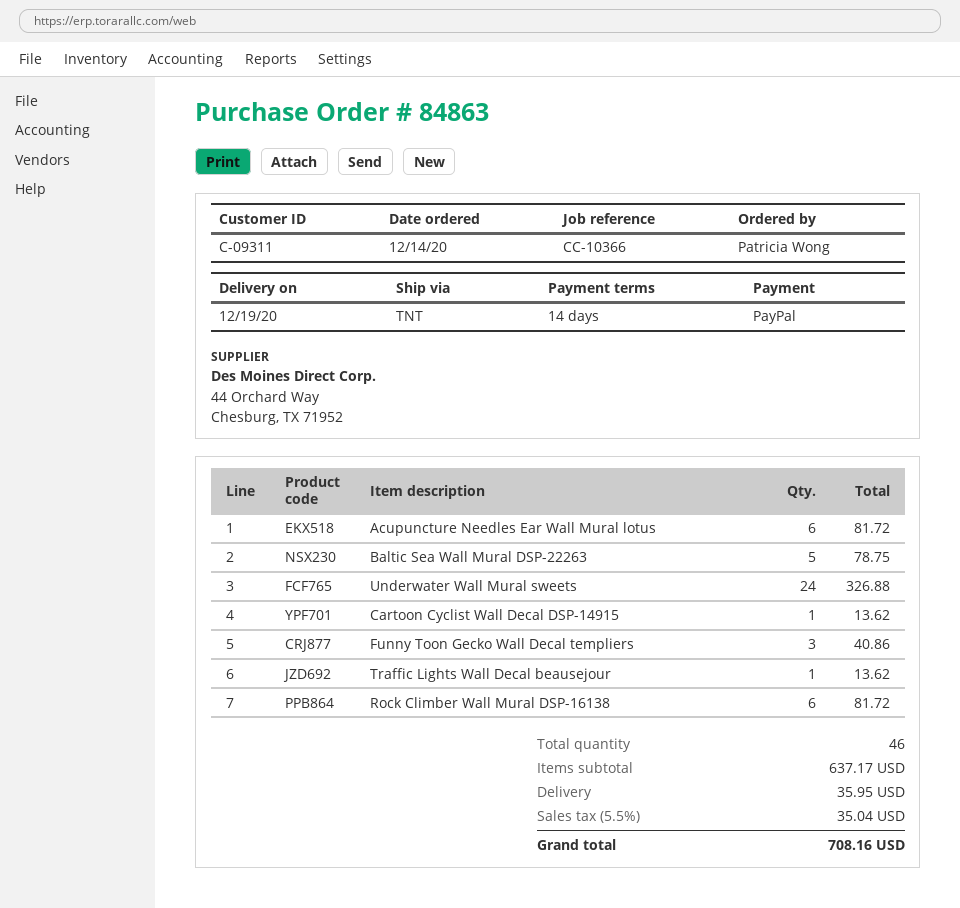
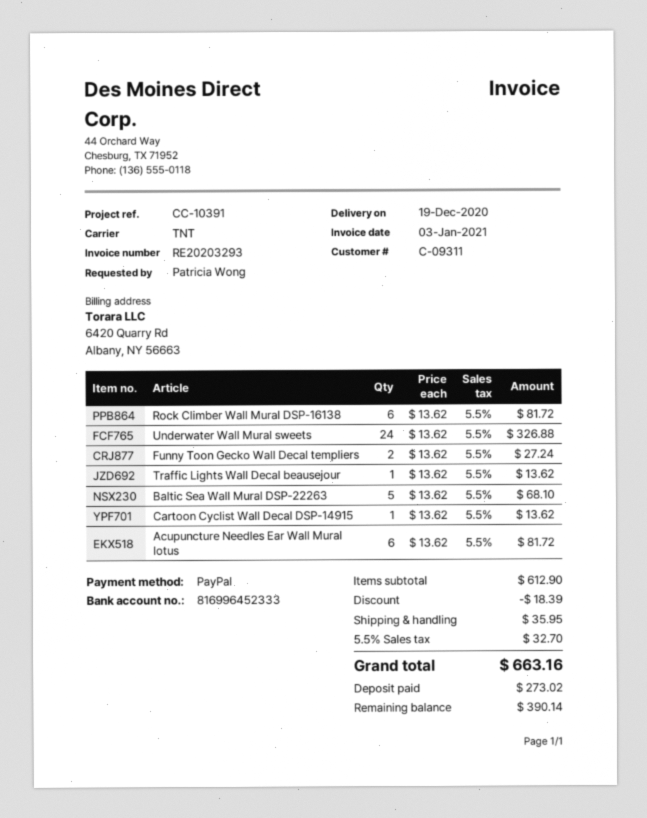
reference: CC-10366 -> CC-10391
Baltic Sea Wall Mural DSP-22263: 5 for 78.75 -> 5 for 68.10
Funny Toon Gecko Wall Decal templiers: 3 for 40.86 -> 2 for 27.24
subtotal: 637.17 -> 612.90
discount: none -> 18.39
tax: 5.5% = 35.04 -> 5.5% = 32.70
total: 708.16 -> 663.16

